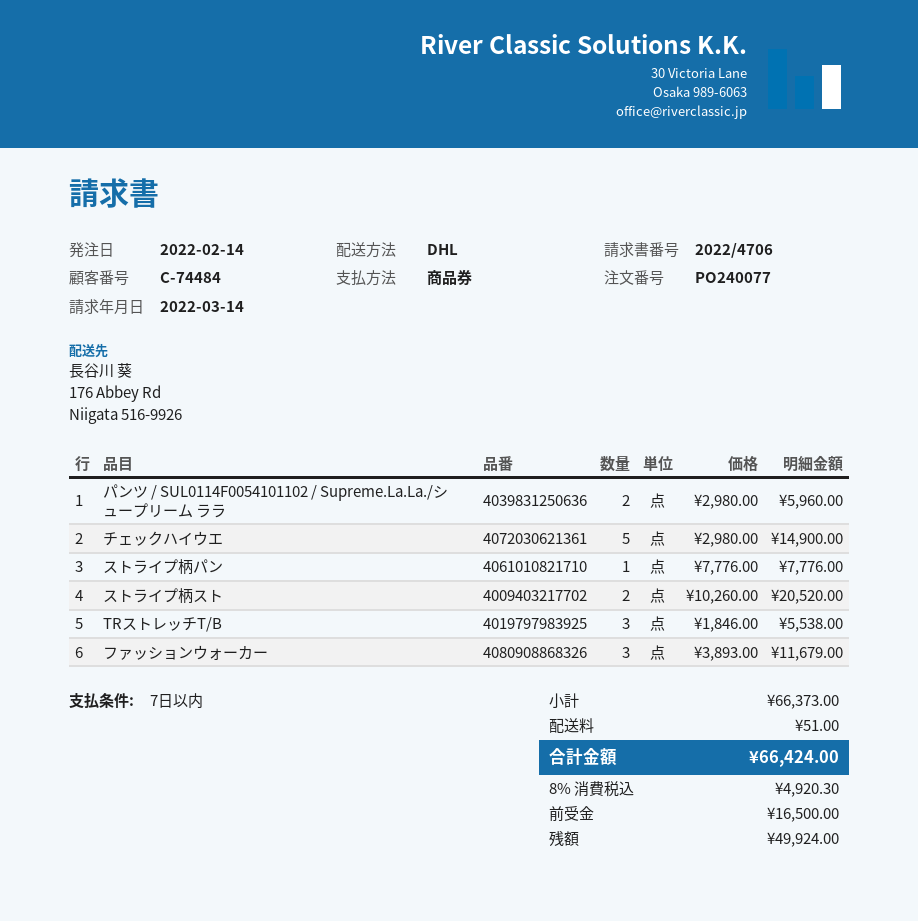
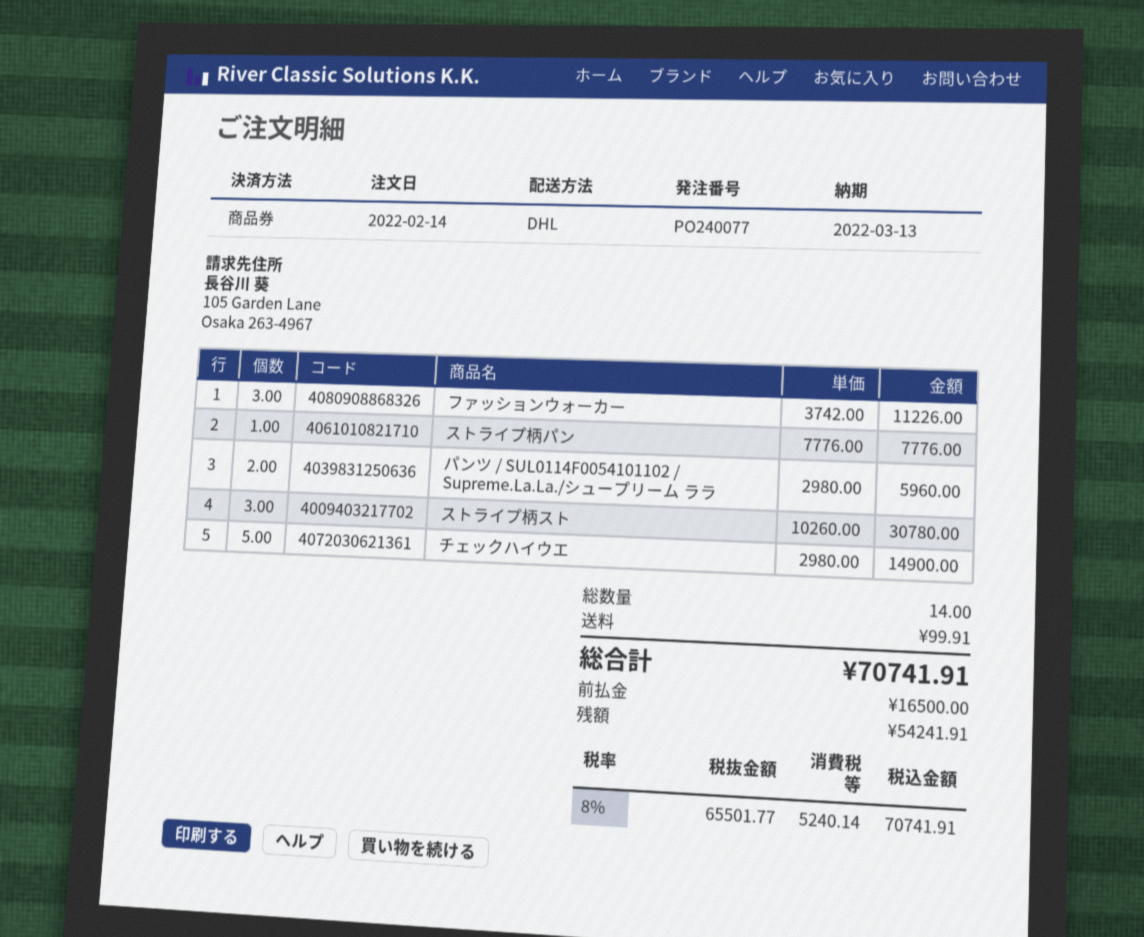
ストライプ柄スト: 2 x 10260.00 = 20520.00 -> 3 x 10260.00 = 30780.00
TRストレッチT/B: 3 x 1846.00 = 5538.00 -> none
ファッションウォーカー: 3 x 3893.00 = 11679.00 -> 3 x 3742.00 = 11226.00
shipping: 51.00 -> 99.91
tax: 8% = 4920.30 -> 8% = 5240.14
total: 66424.00 -> 70741.91
balance: 49924.00 -> 54241.91

